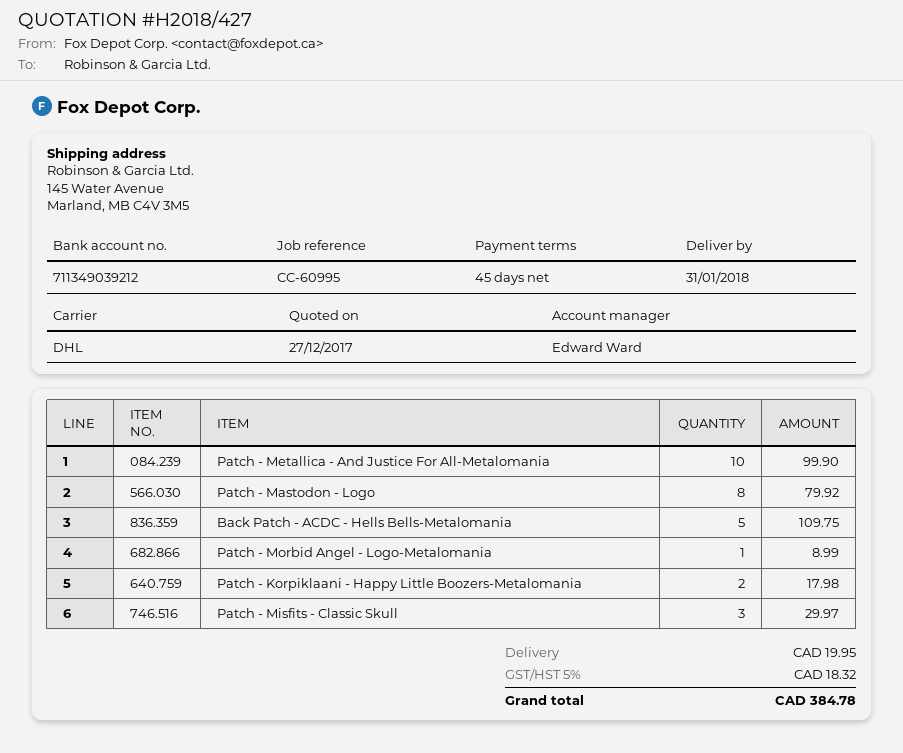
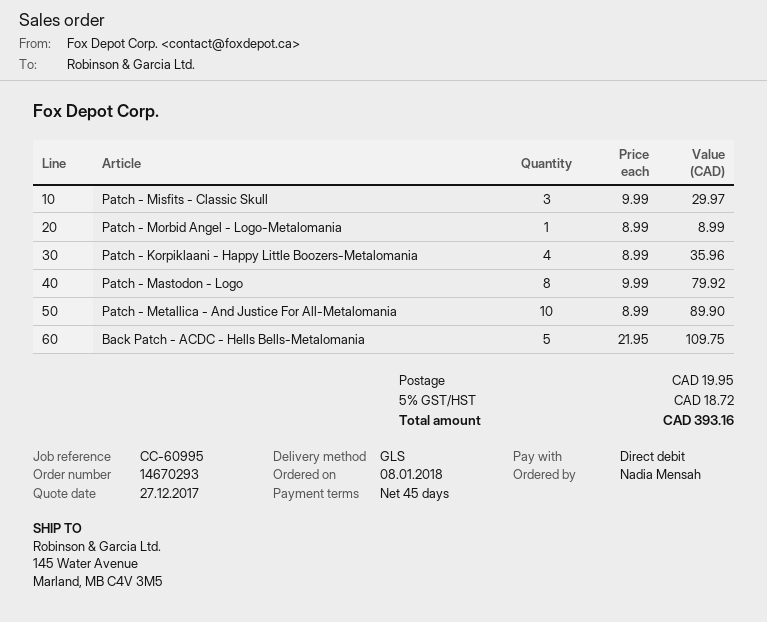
shipping method: DHL -> GLS
Patch - Metallica - And Justice For All-Metalomania: 10 for 99.90 -> 10 for 89.90
Patch - Korpiklaani - Happy Little Boozers-Metalomania: 2 for 17.98 -> 4 for 35.96
tax: 5% = 18.32 -> 5% = 18.72
total: 384.78 -> 393.16

